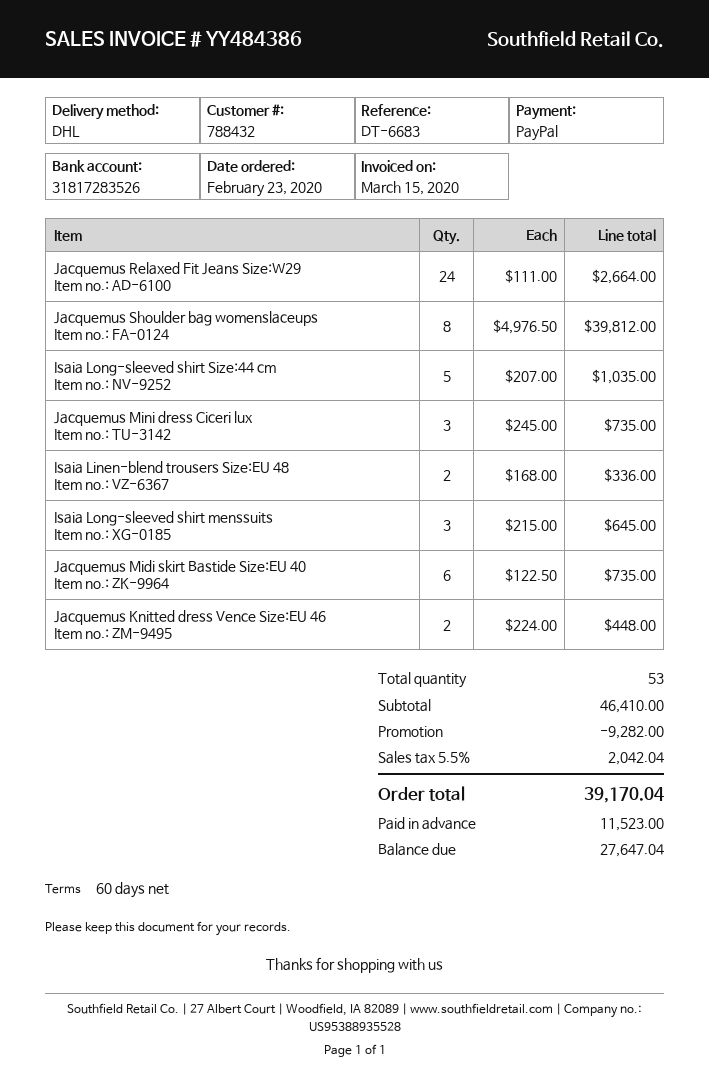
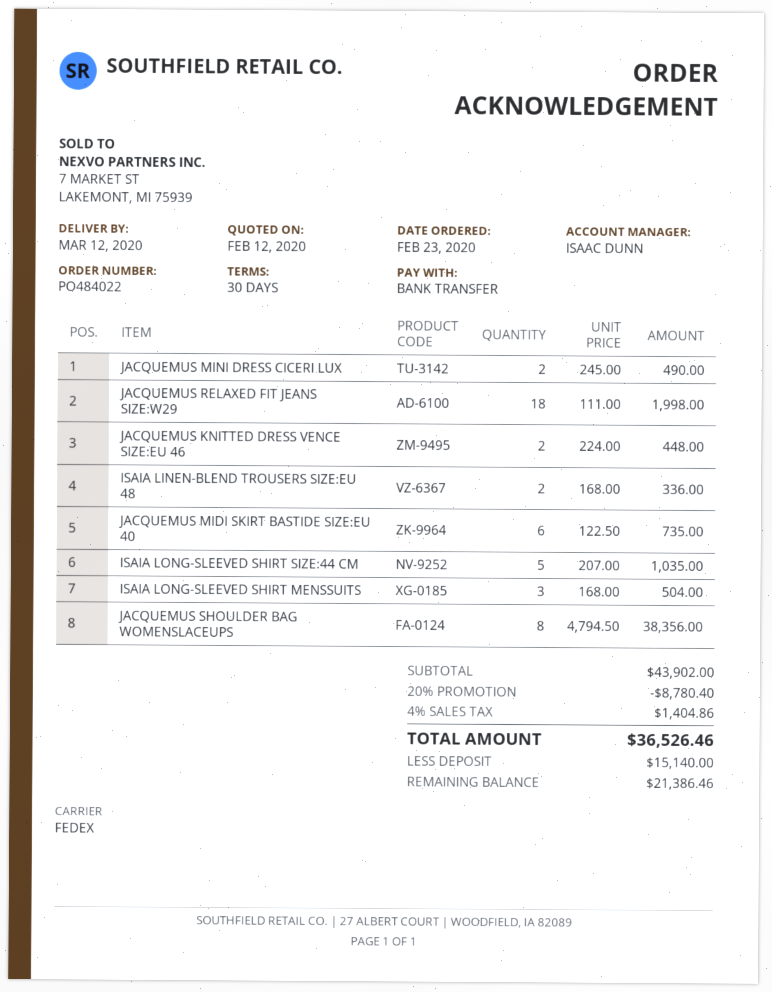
payment terms: 60 days -> 30 days
payment method: PayPal -> bank transfer
shipping method: DHL -> FedEx
Jacquemus Relaxed Fit Jeans Size:W29: 24 x 111.00 = 2664.00 -> 18 x 111.00 = 1998.00
Jacquemus Shoulder bag womenslaceups: 8 x 4976.50 = 39812.00 -> 8 x 4794.50 = 38356.00
Jacquemus Mini dress Ciceri lux: 3 x 245.00 = 735.00 -> 2 x 245.00 = 490.00
Isaia Long-sleeved shirt menssuits: 3 x 215.00 = 645.00 -> 3 x 168.00 = 504.00
subtotal: 46410.00 -> 43902.00
discount: 9282.00 -> 8780.40
tax: 5.5% = 2042.04 -> 4% = 1404.86
total: 39170.04 -> 36526.46
deposit: 11523.00 -> 15140.00
balance: 27647.04 -> 21386.46

